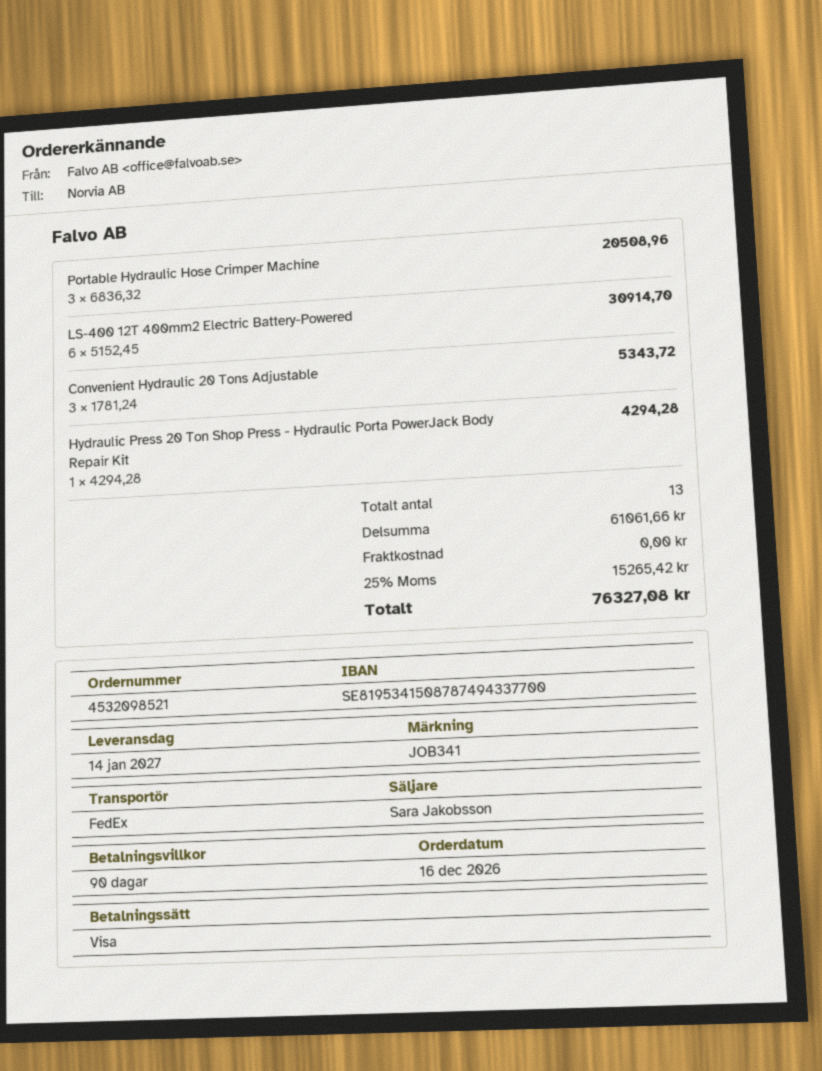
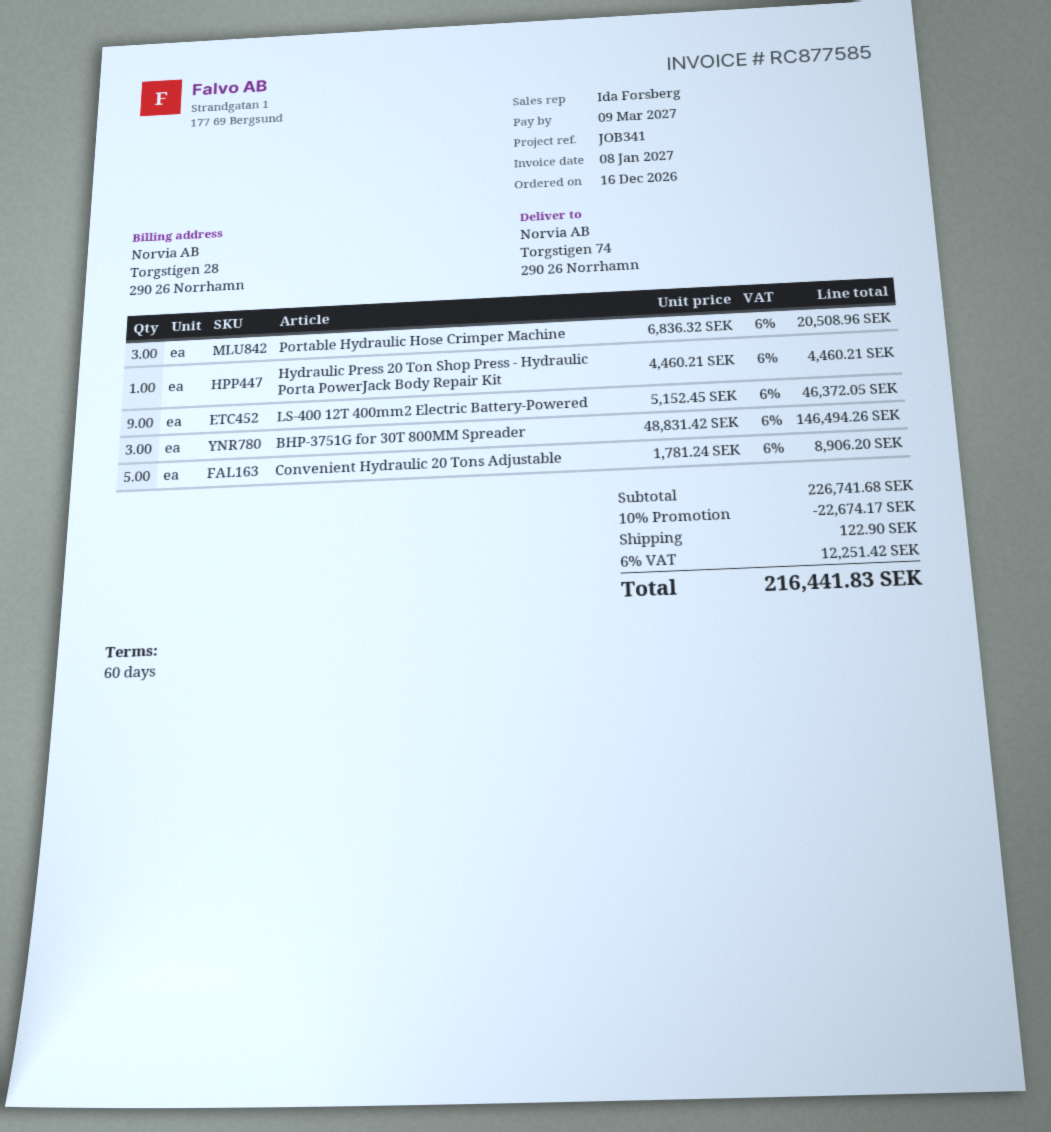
payment terms: 90 days -> 60 days
sales rep: Sara Jakobsson -> Ida Forsberg
LS-400 12T 400mm2 Electric Battery-Powered: 6 x 5152.45 = 30914.70 -> 9 x 5152.45 = 46372.05
Convenient Hydraulic 20 Tons Adjustable: 3 x 1781.24 = 5343.72 -> 5 x 1781.24 = 8906.20
Hydraulic Press 20 Ton Shop Press - Hydraulic Porta PowerJack Body Repair Kit: 1 x 4294.28 = 4294.28 -> 1 x 4460.21 = 4460.21
BHP-3751G for 30T 800MM Spreader: none -> 3 x 48831.42 = 146494.26
subtotal: 61061.66 -> 226741.68
discount: none -> 10% = 22674.17
shipping: 0.00 -> 122.90
tax: 25% = 15265.42 -> 6% = 12251.42
total: 76327.08 -> 216441.83

